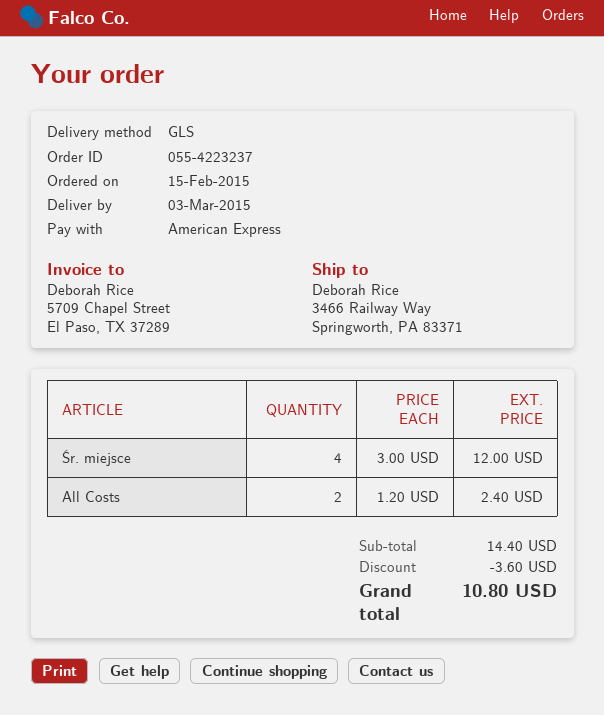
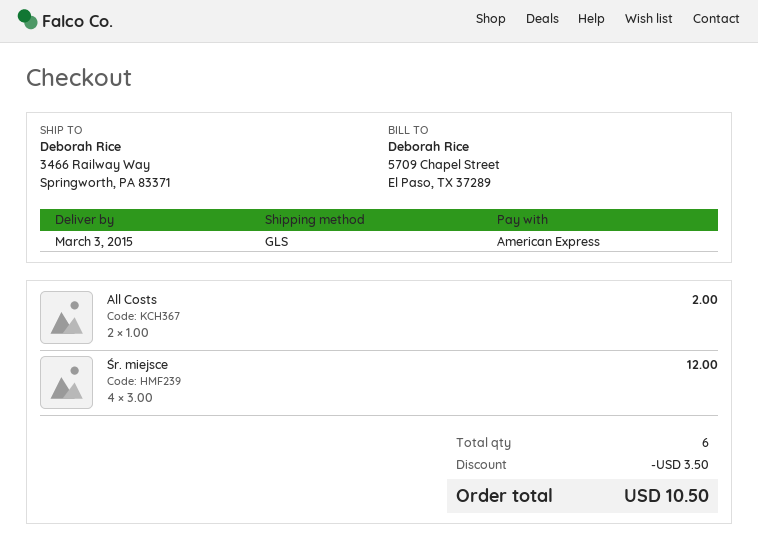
All Costs: 2 x 1.20 = 2.40 -> 2 x 1.00 = 2.00
discount: 3.60 -> 3.50
total: 10.80 -> 10.50

